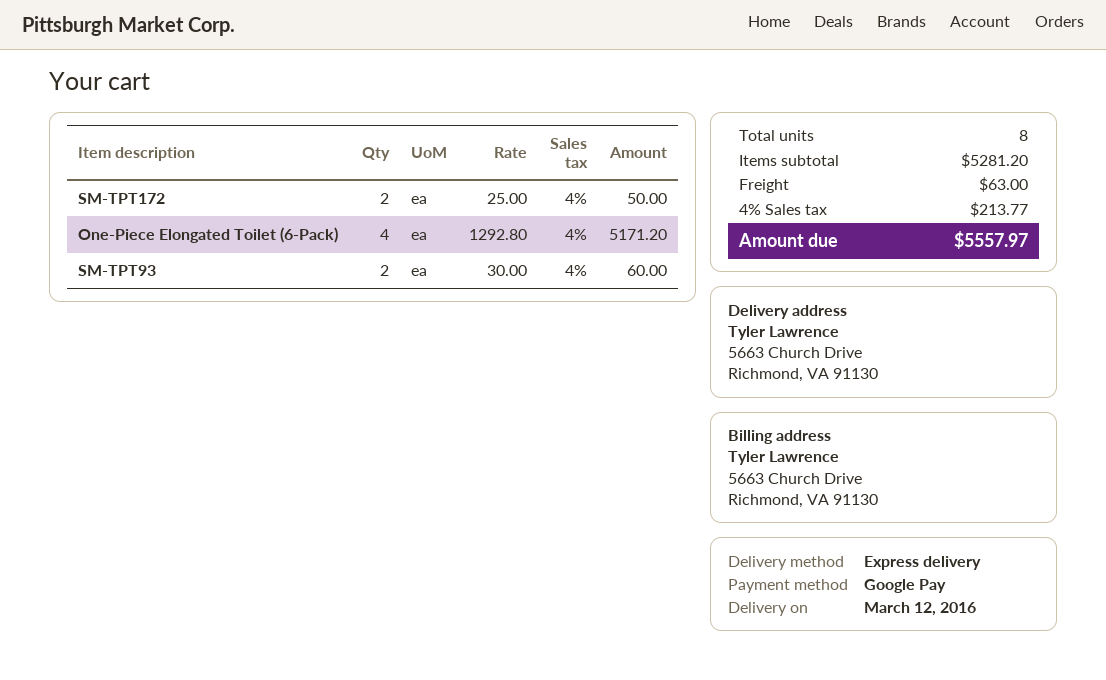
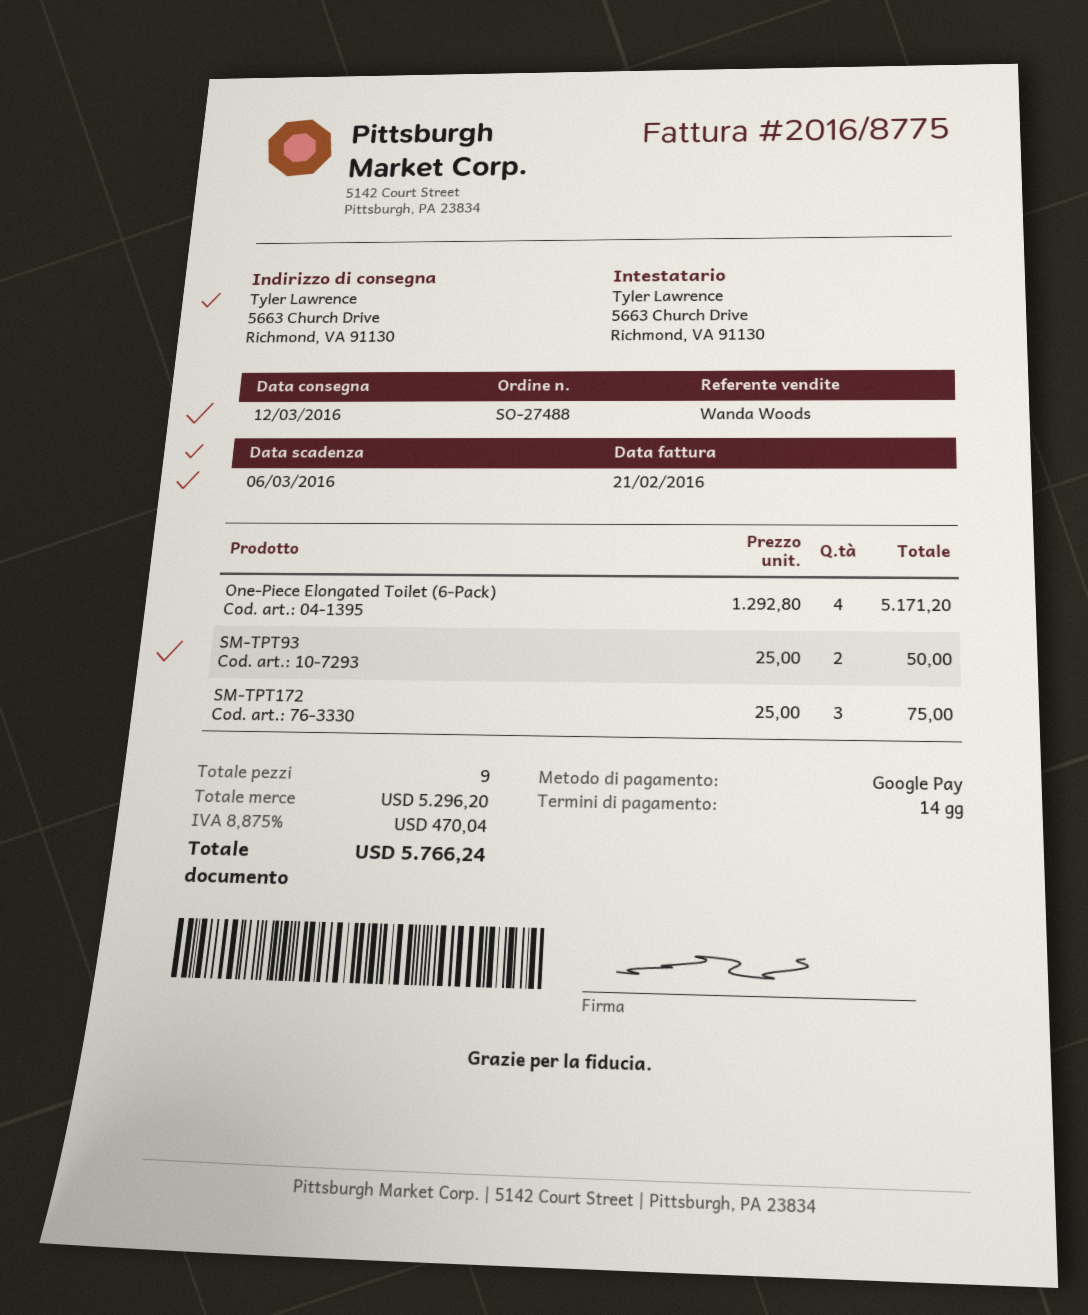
SM-TPT172: 2 x 25.00 = 50.00 -> 3 x 25.00 = 75.00
SM-TPT93: 2 x 30.00 = 60.00 -> 2 x 25.00 = 50.00
total quantity: 8 -> 9
subtotal: 5281.20 -> 5296.20
shipping: 63.00 -> none
tax: 4% = 213.77 -> 8.875% = 470.04
total: 5557.97 -> 5766.24

